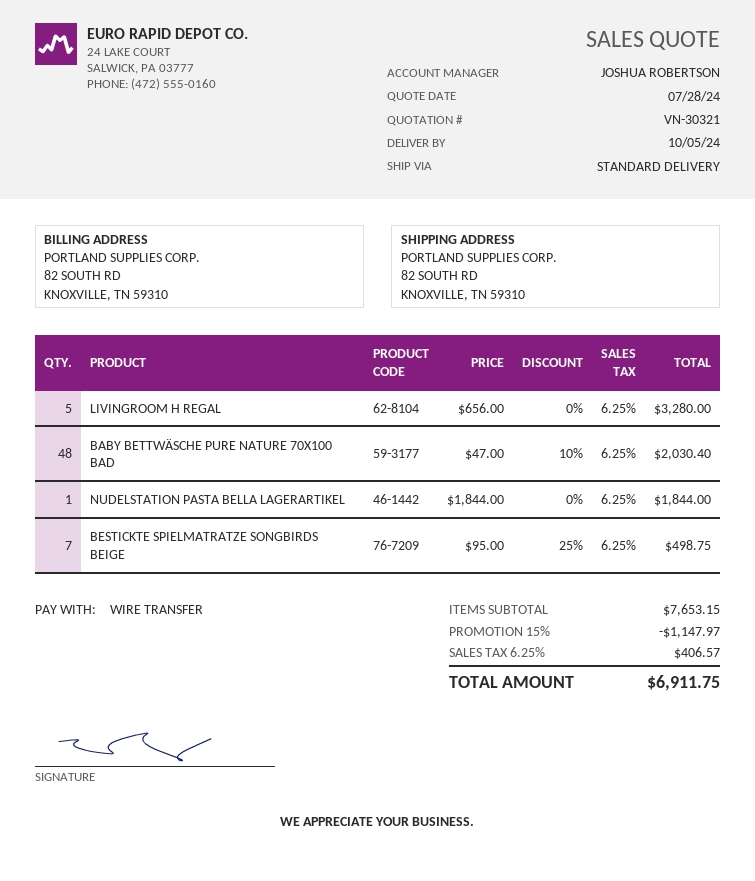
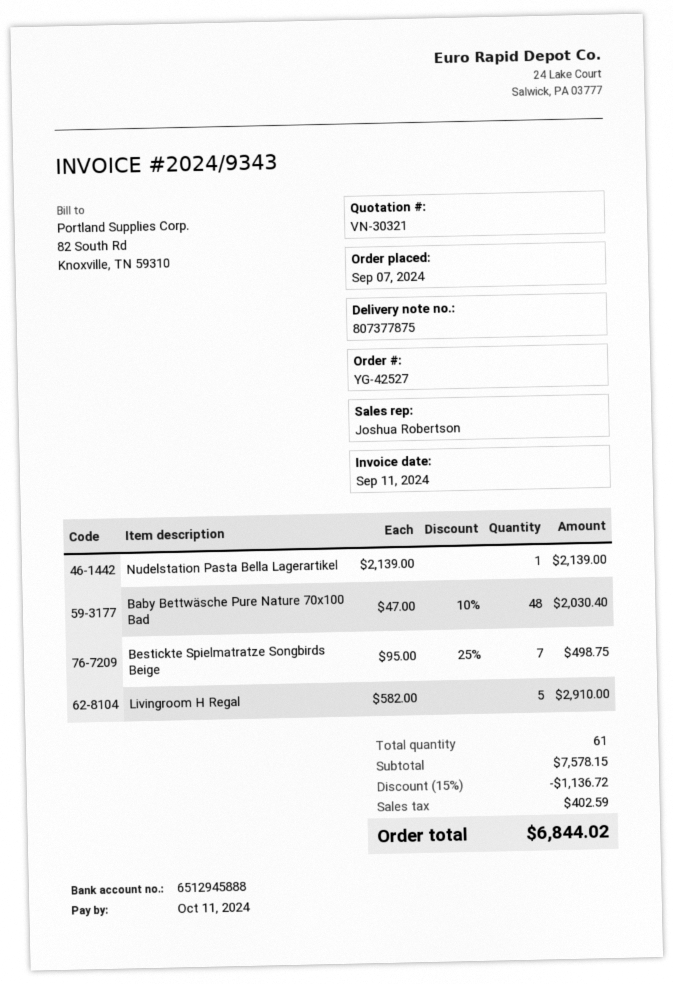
LIVINGROOM H REGAL: 5 x 656.00 = 3280.00 -> 5 x 582.00 = 2910.00
NUDELSTATION PASTA BELLA LAGERARTIKEL: 1 x 1844.00 = 1844.00 -> 1 x 2139.00 = 2139.00
subtotal: 7653.15 -> 7578.15
discount: 15% = 1147.97 -> 15% = 1136.72
tax: 406.57 -> 402.59
total: 6911.75 -> 6844.02

